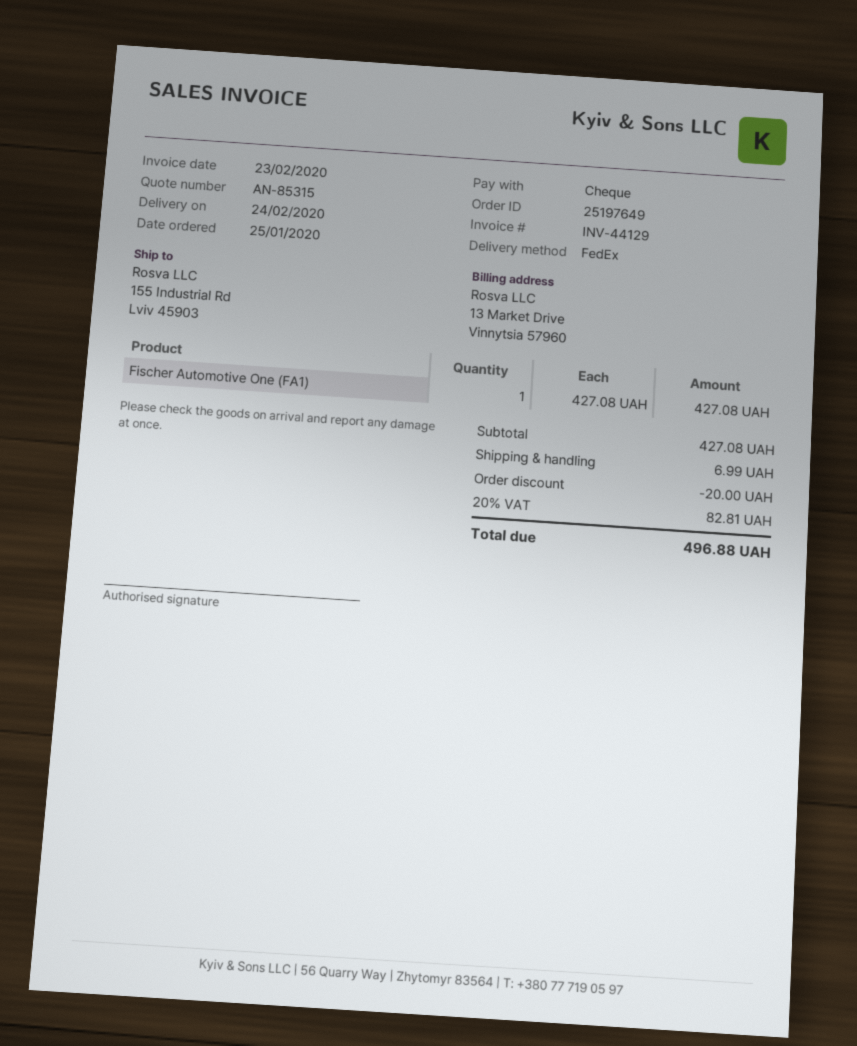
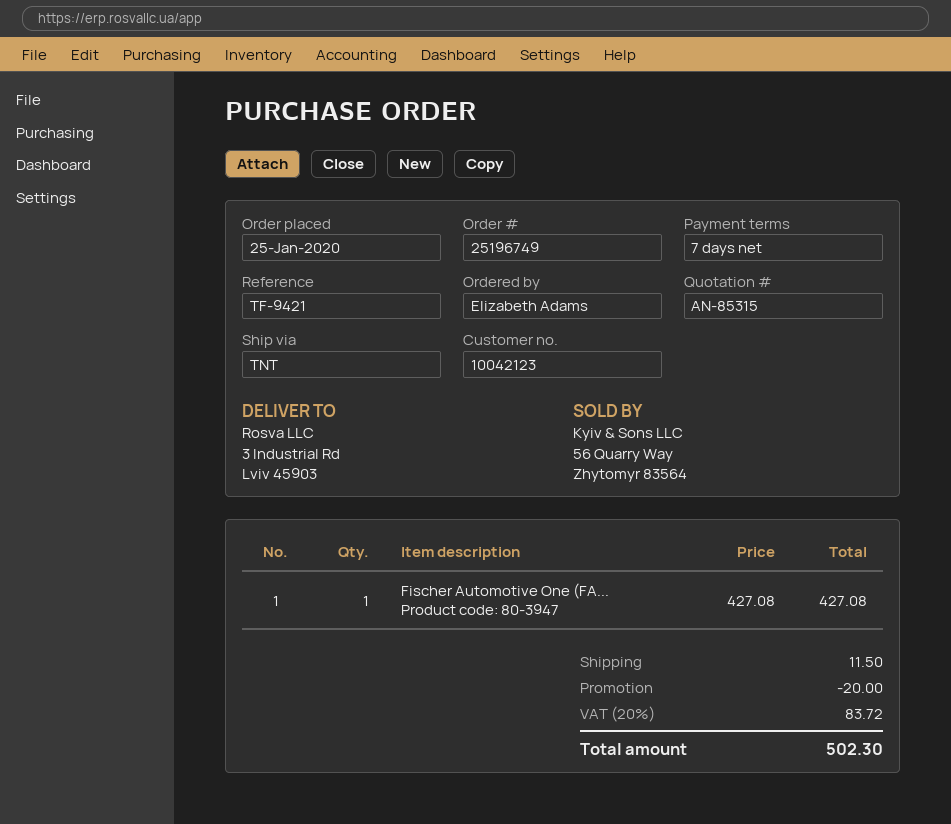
order number: 25197649 -> 25196749
shipping method: FedEx -> TNT
ship to: 155 Industrial Rd, Lviv 45903 -> 3 Industrial Rd, Lviv 45903
shipping: 6.99 -> 11.50
tax: 20% = 82.81 -> 20% = 83.72
total: 496.88 -> 502.30

